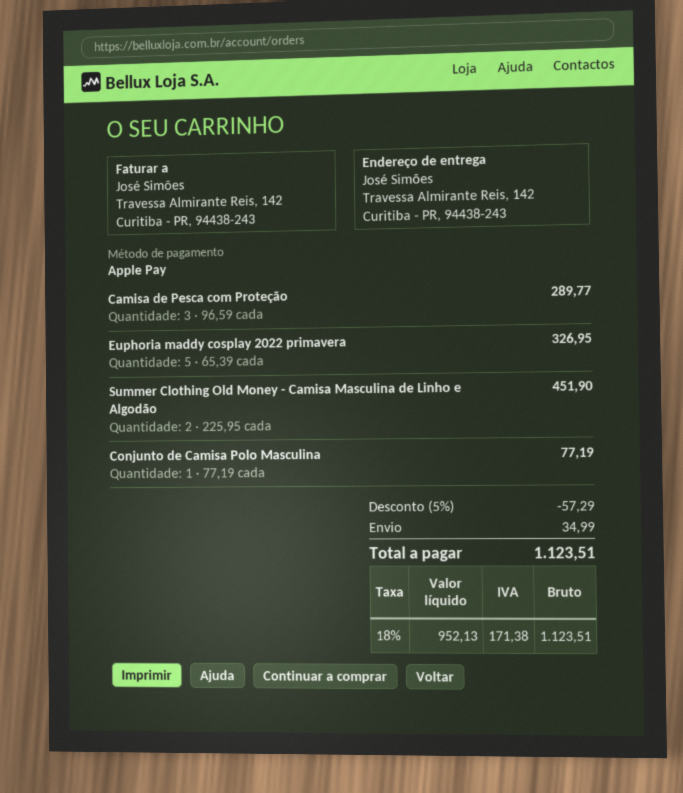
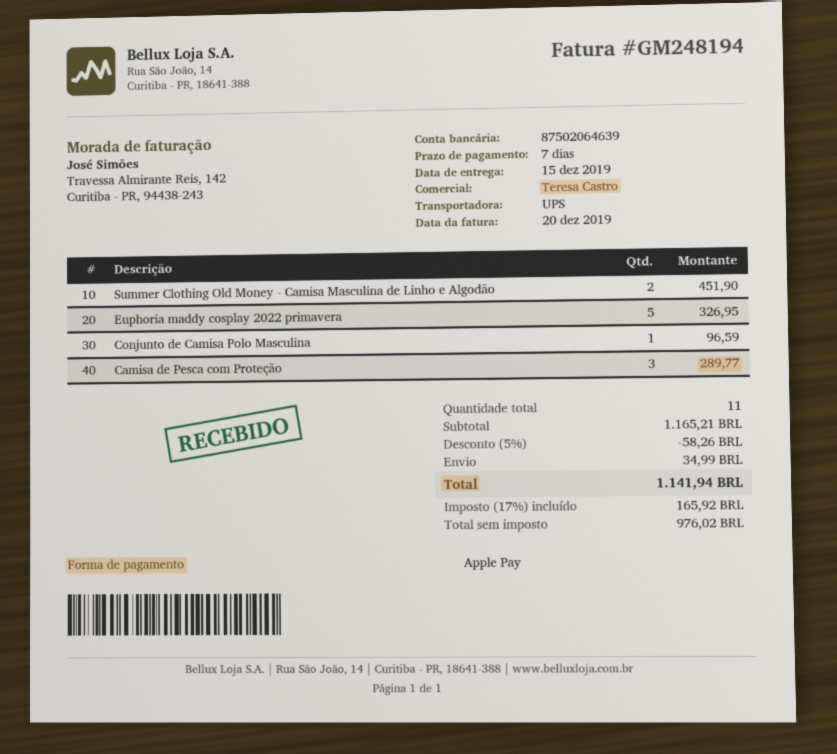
Conjunto de Camisa Polo Masculina: 1 for 77.19 -> 1 for 96.59
discount: 5% = 57.29 -> 5% = 58.26
net: 952.13 -> 976.02
tax: 18% = 171.38 -> 17% = 165.92
total: 1123.51 -> 1141.94

